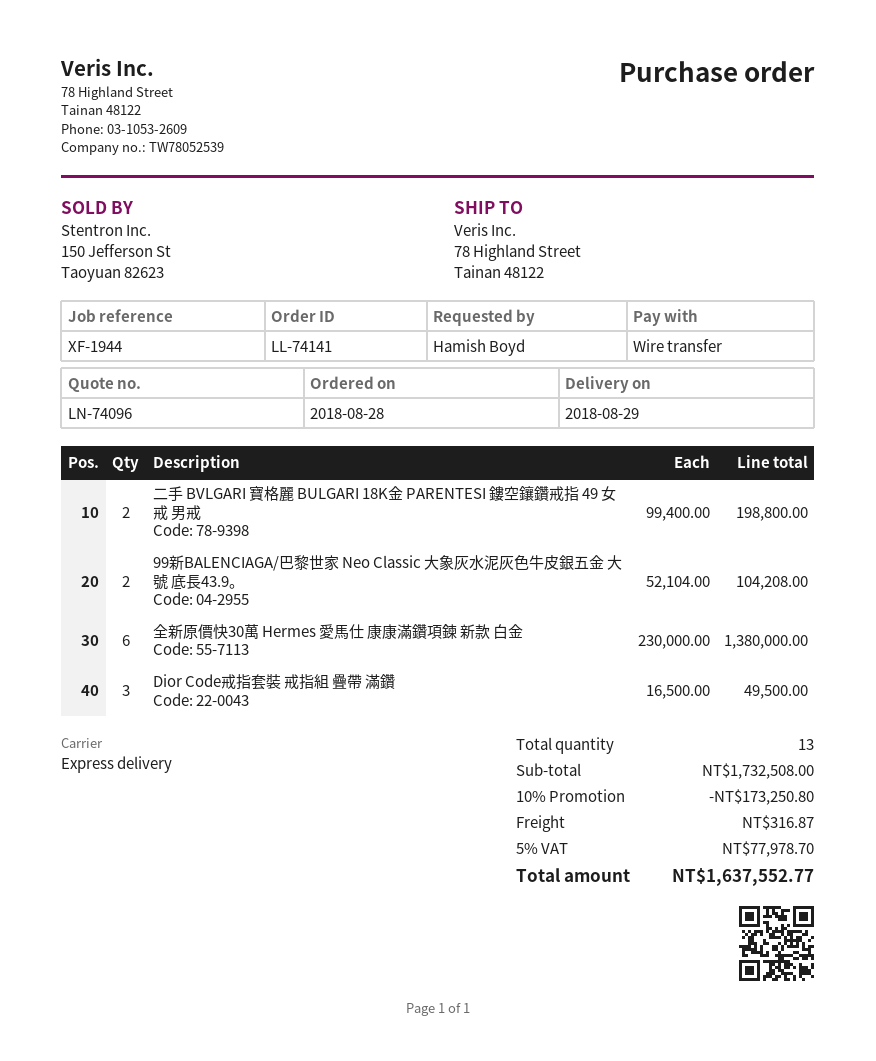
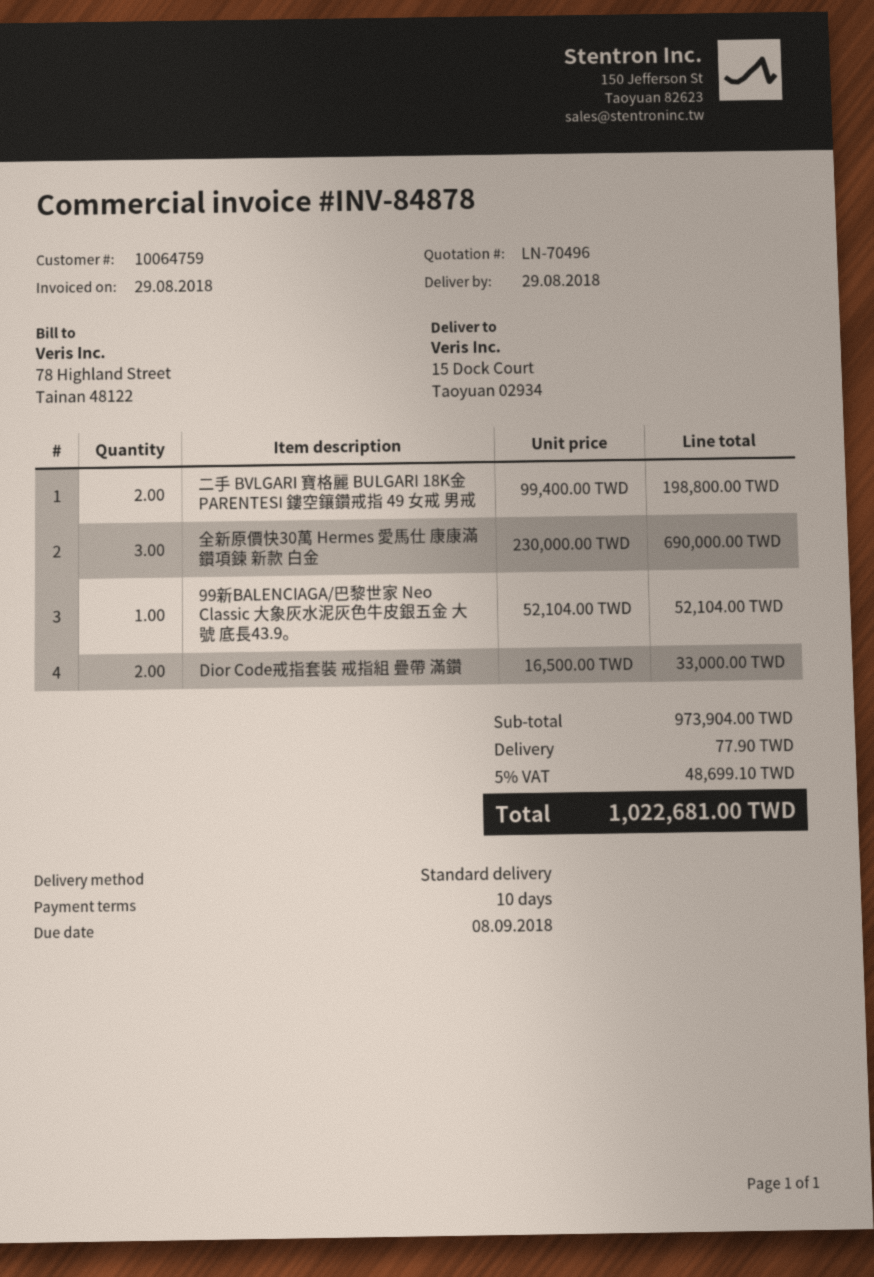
quote number: LN-74096 -> LN-70496
shipping method: express -> standard
ship to: 78 Highland Street, Tainan 48122 -> 15 Dock Court, Taoyuan 02934
99新BALENCIAGA/巴黎世家 Neo Classic 大象灰水泥灰色牛皮銀五金 大號 底長43.9。: 2 x 52104.00 = 104208.00 -> 1 x 52104.00 = 52104.00
全新原價快30萬 Hermes 愛馬仕 康康滿鑽項鍊 新款 白金: 6 x 230000.00 = 1380000.00 -> 3 x 230000.00 = 690000.00
Dior Code戒指套裝 戒指組 疊帶 滿鑽: 3 x 16500.00 = 49500.00 -> 2 x 16500.00 = 33000.00
subtotal: 1732508.00 -> 973904.00
discount: 10% = 173250.80 -> none
shipping: 316.87 -> 77.90
tax: 5% = 77978.70 -> 5% = 48699.10
total: 1637552.77 -> 1022681.00

